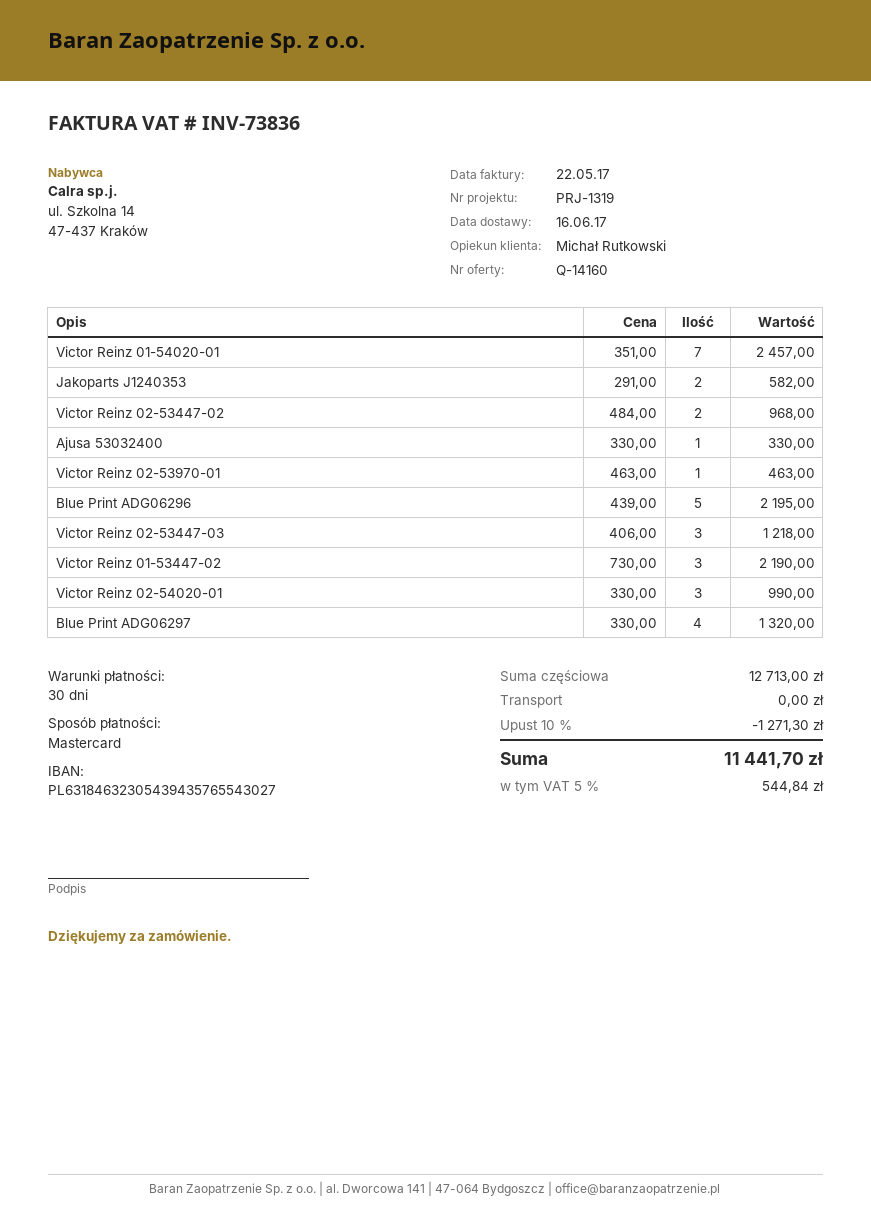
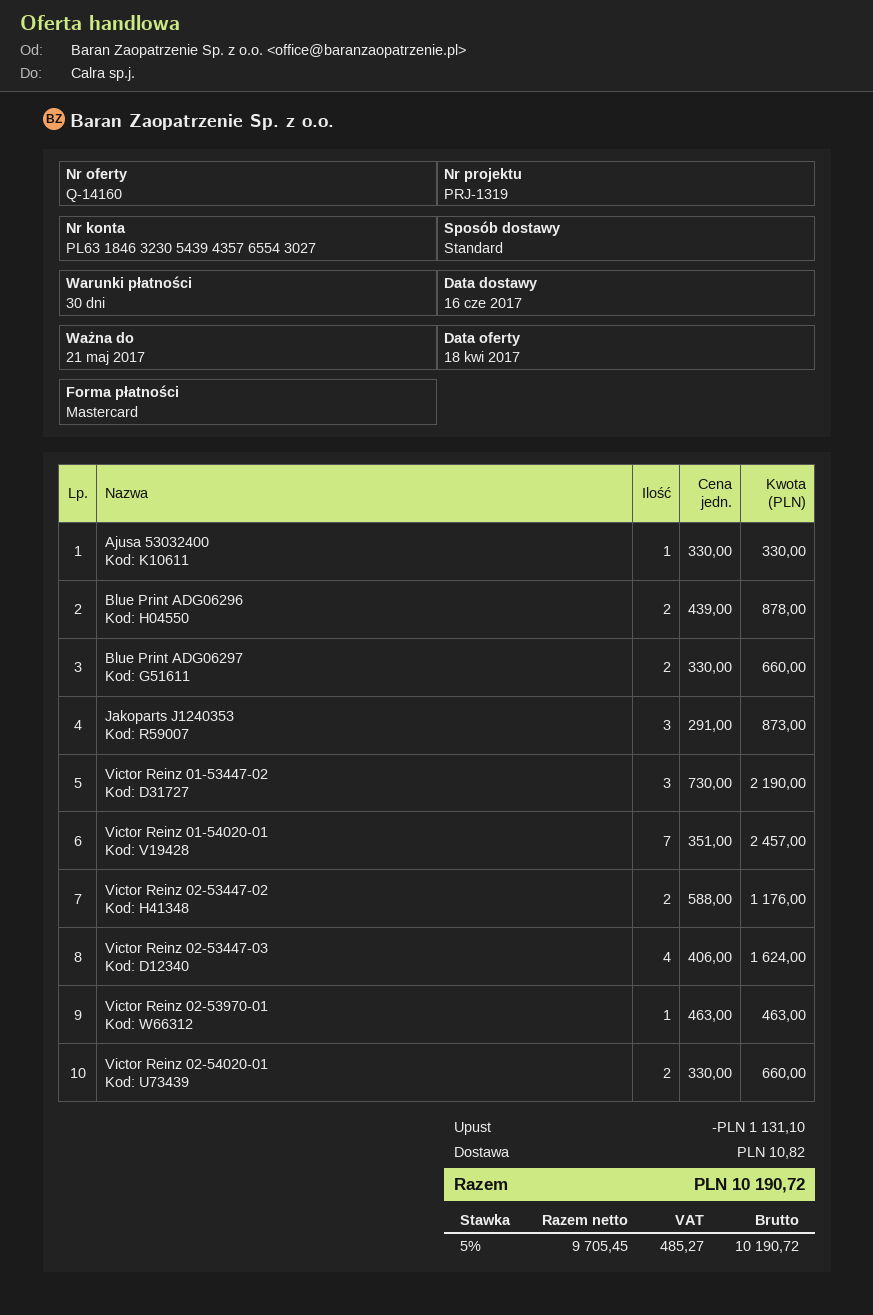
Jakoparts J1240353: 2 x 291.00 = 582.00 -> 3 x 291.00 = 873.00
Victor Reinz 02-53447-02: 2 x 484.00 = 968.00 -> 2 x 588.00 = 1176.00
Blue Print ADG06296: 5 x 439.00 = 2195.00 -> 2 x 439.00 = 878.00
Victor Reinz 02-53447-03: 3 x 406.00 = 1218.00 -> 4 x 406.00 = 1624.00
Victor Reinz 02-54020-01: 3 x 330.00 = 990.00 -> 2 x 330.00 = 660.00
Blue Print ADG06297: 4 x 330.00 = 1320.00 -> 2 x 330.00 = 660.00
discount: 1271.30 -> 1131.10
shipping: 0.00 -> 10.82
tax: 5% = 544.84 -> 5% = 485.27
total: 11441.70 -> 10190.72

